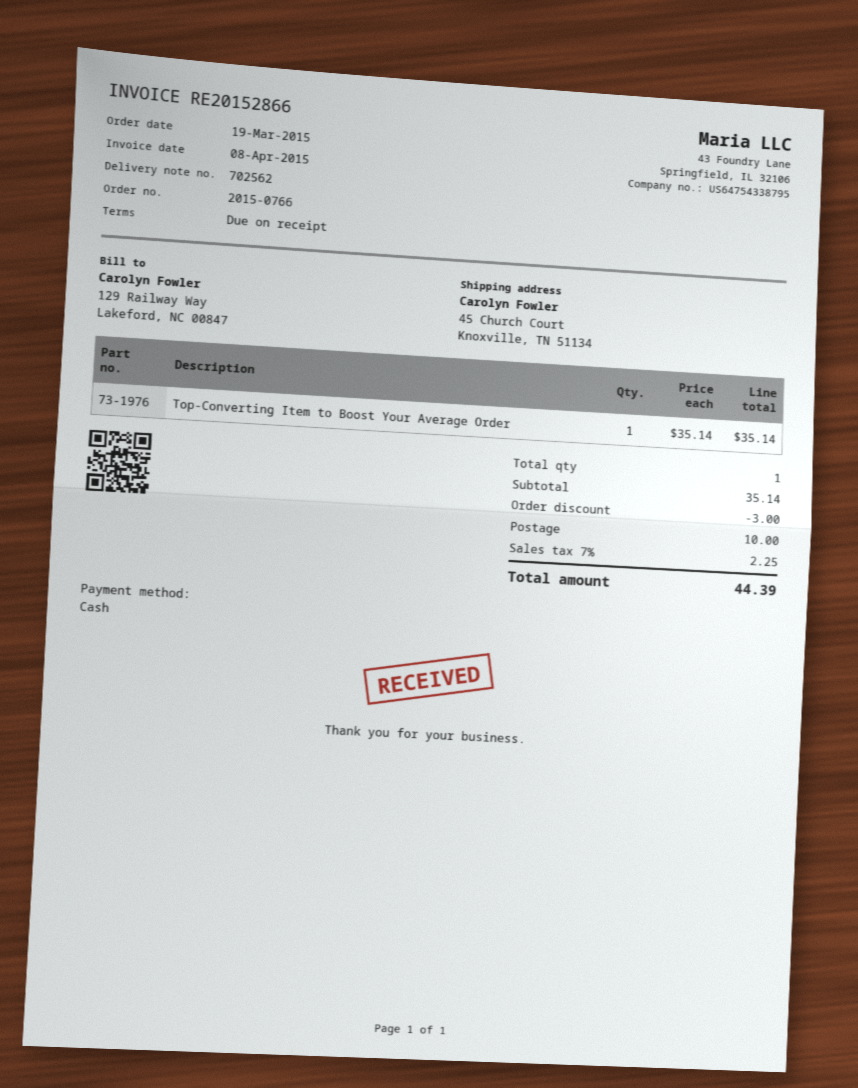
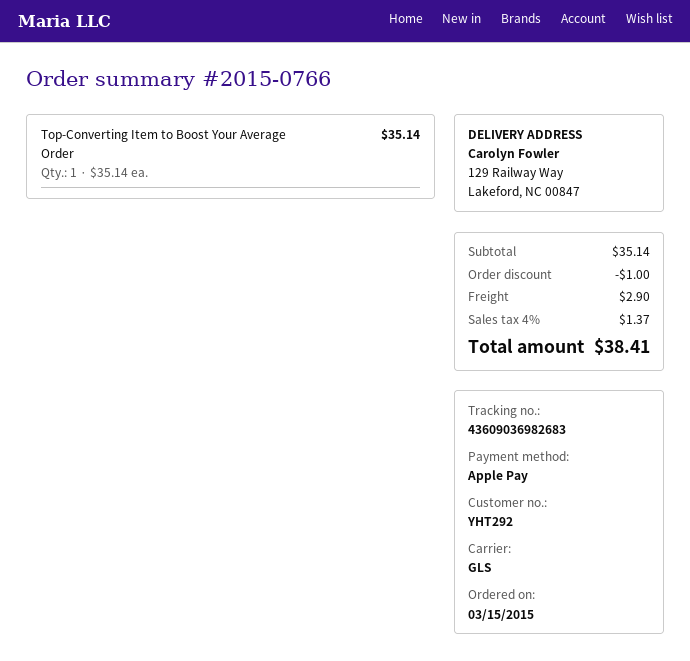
order date: 2015-03-19 -> 2015-03-15
payment method: cash -> Apple Pay
ship to: 45 Church Court, Knoxville, TN 51134 -> 129 Railway Way, Lakeford, NC 00847
discount: 3.00 -> 1.00
shipping: 10.00 -> 2.90
tax: 7% = 2.25 -> 4% = 1.37
total: 44.39 -> 38.41

